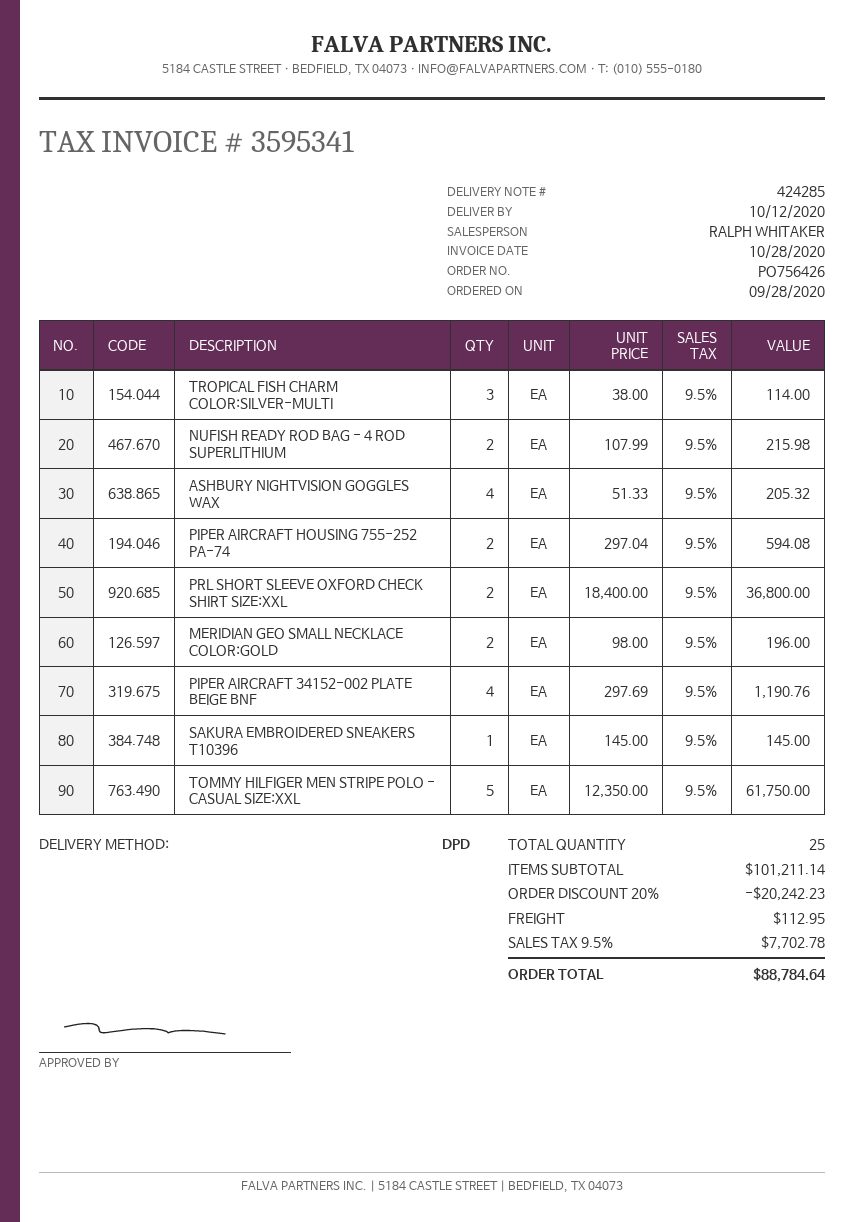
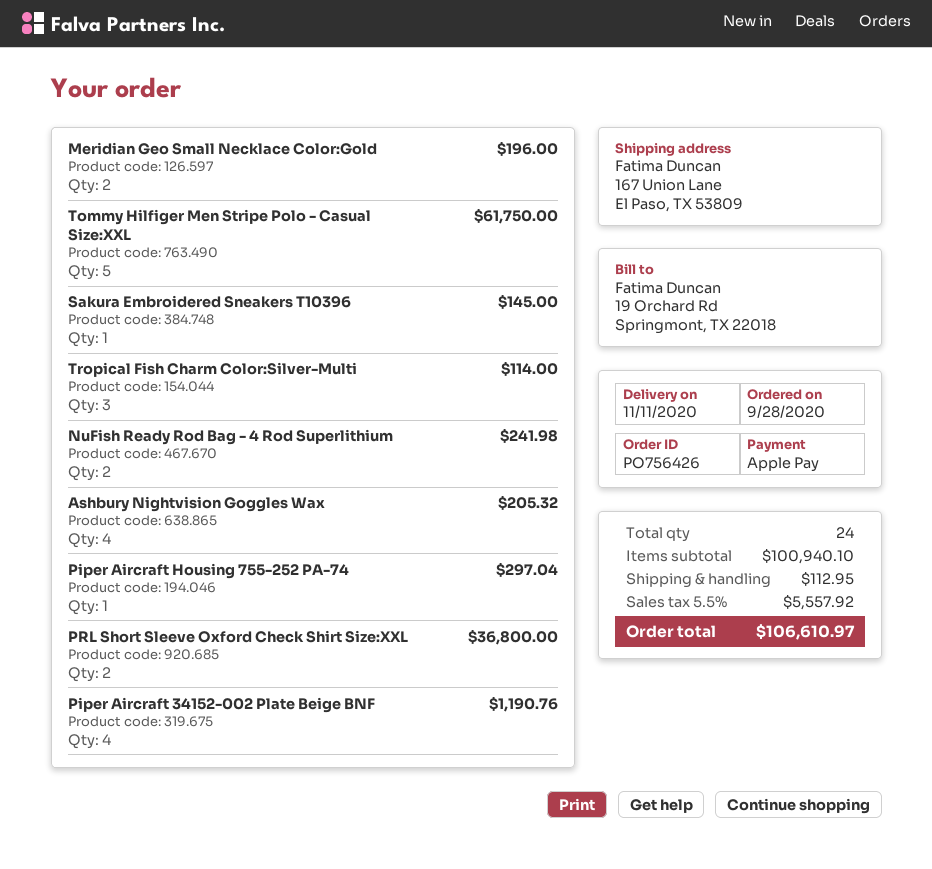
delivery date: 2020-10-12 -> 2020-11-11
NUFISH READY ROD BAG - 4 ROD SUPERLITHIUM: 2 for 215.98 -> 2 for 241.98
PIPER AIRCRAFT HOUSING 755-252 PA-74: 2 for 594.08 -> 1 for 297.04
total quantity: 25 -> 24
subtotal: 101211.14 -> 100940.10
discount: 20% = 20242.23 -> none
tax: 9.5% = 7702.78 -> 5.5% = 5557.92
total: 88784.64 -> 106610.97

